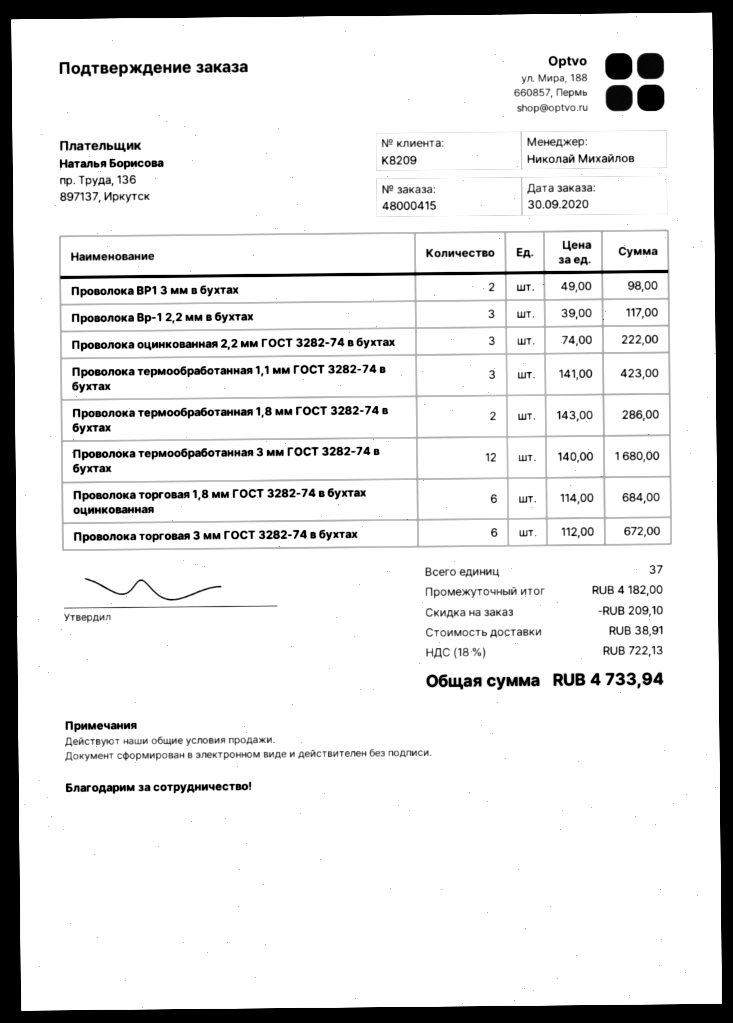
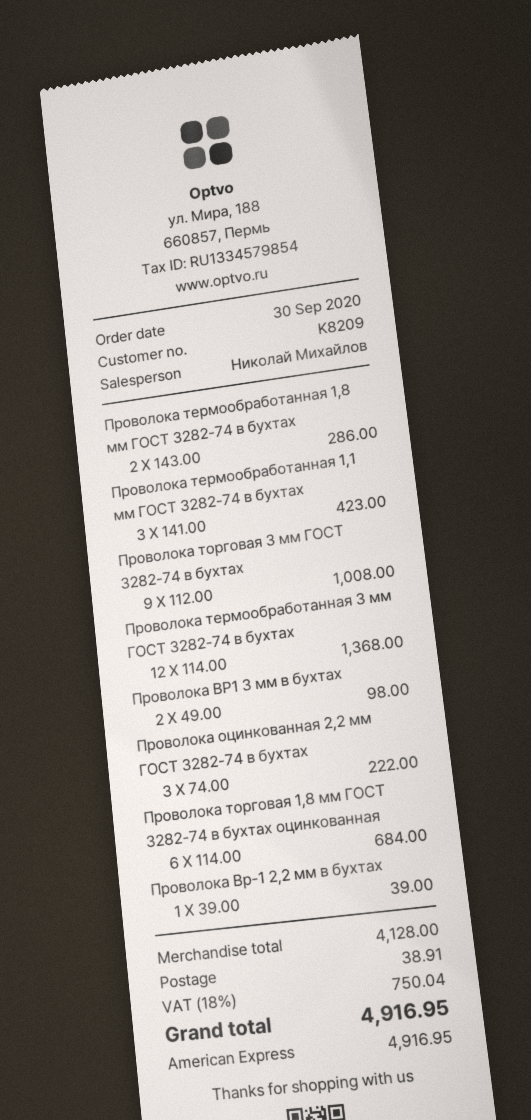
Проволока Вр-1 2,2 мм в бухтах: 3 x 39.00 = 117.00 -> 1 x 39.00 = 39.00
Проволока термообработанная 3 мм ГОСТ 3282-74 в бухтах: 12 x 140.00 = 1680.00 -> 12 x 114.00 = 1368.00
Проволока торговая 3 мм ГОСТ 3282-74 в бухтах: 6 x 112.00 = 672.00 -> 9 x 112.00 = 1008.00
subtotal: 4182.00 -> 4128.00
discount: 209.10 -> none
tax: 18% = 722.13 -> 18% = 750.04
total: 4733.94 -> 4916.95

